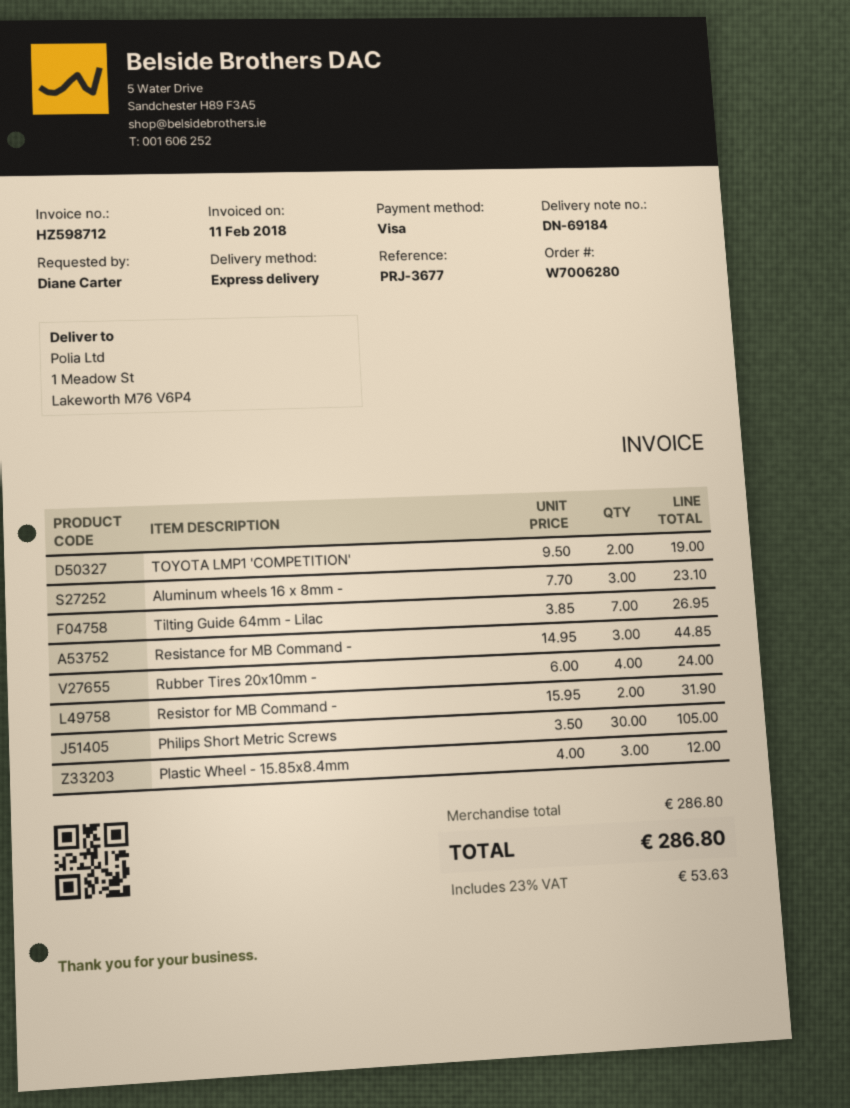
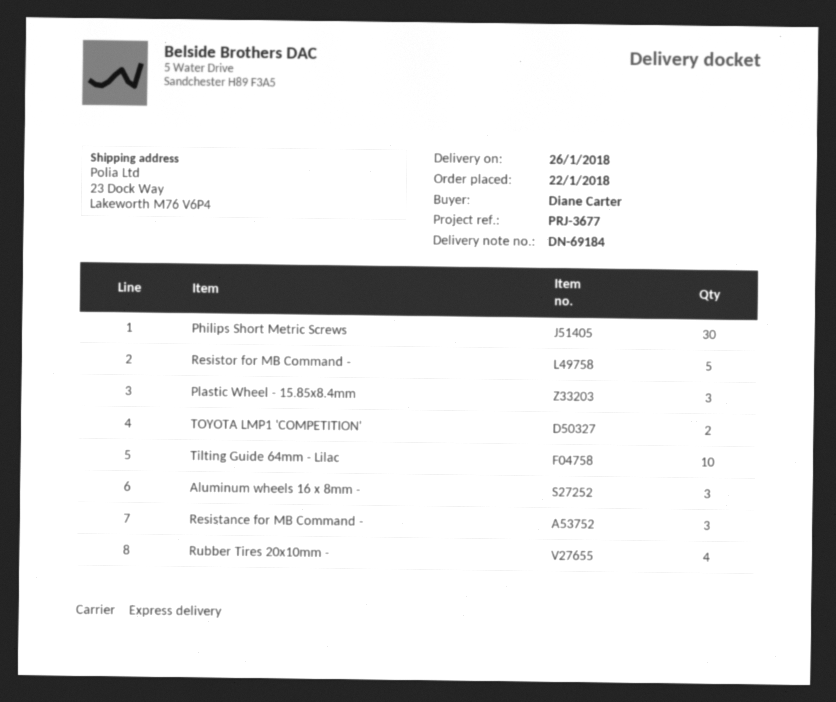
ship to: 1 Meadow St, Lakeworth M76 V6P4 -> 23 Dock Way, Lakeworth M76 V6P4
Tilting Guide 64mm - Lilac: 7 -> 10
Resistor for MB Command -: 2 -> 5

